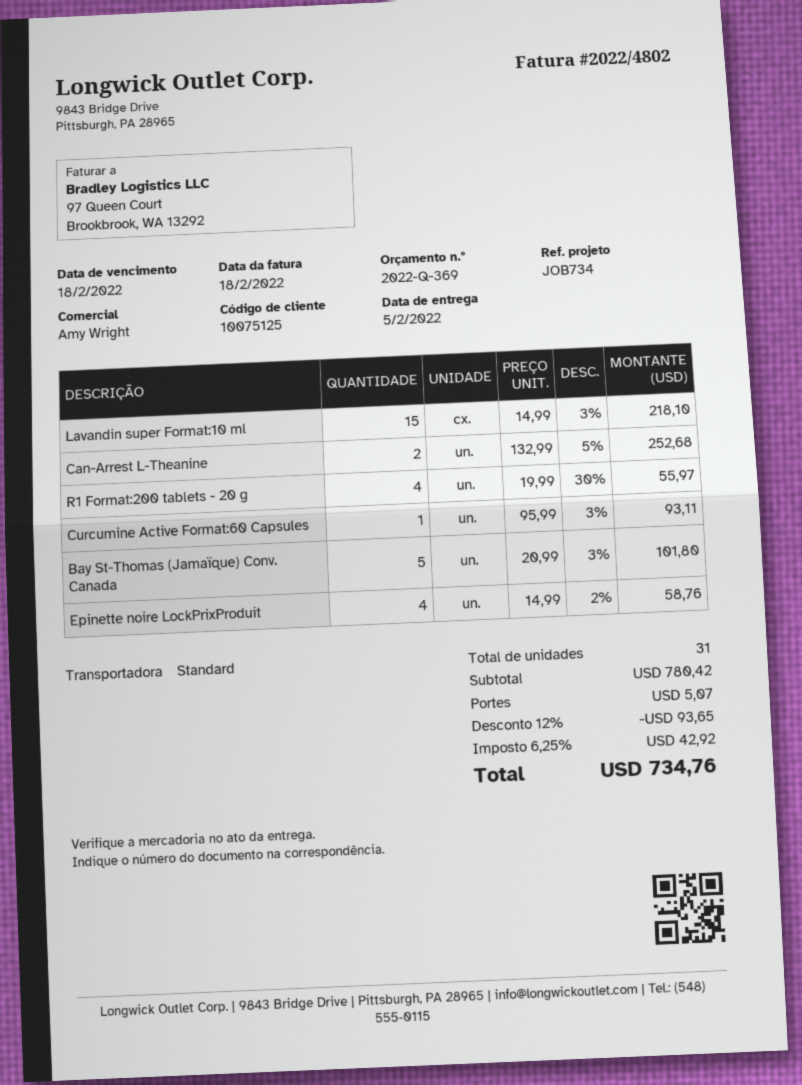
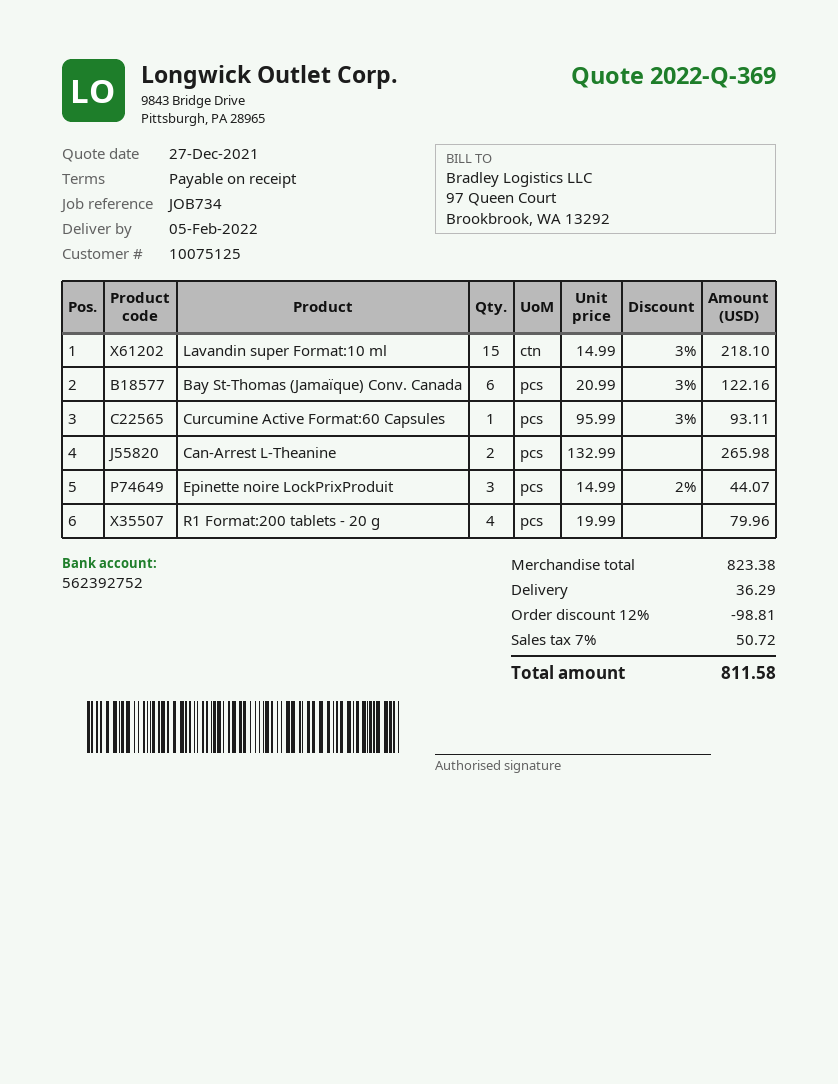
Can-Arrest L-Theanine: 2 x 132.99 - 5% = 252.68 -> 2 x 132.99 = 265.98
R1 Format:200 tablets - 20 g: 4 x 19.99 - 30% = 55.97 -> 4 x 19.99 = 79.96
Bay St-Thomas (Jamaïque) Conv. Canada: 5 x 20.99 - 3% = 101.80 -> 6 x 20.99 - 3% = 122.16
Epinette noire LockPrixProduit: 4 x 14.99 - 2% = 58.76 -> 3 x 14.99 - 2% = 44.07
subtotal: 780.42 -> 823.38
discount: 12% = 93.65 -> 12% = 98.81
shipping: 5.07 -> 36.29
tax: 6.25% = 42.92 -> 7% = 50.72
total: 734.76 -> 811.58

